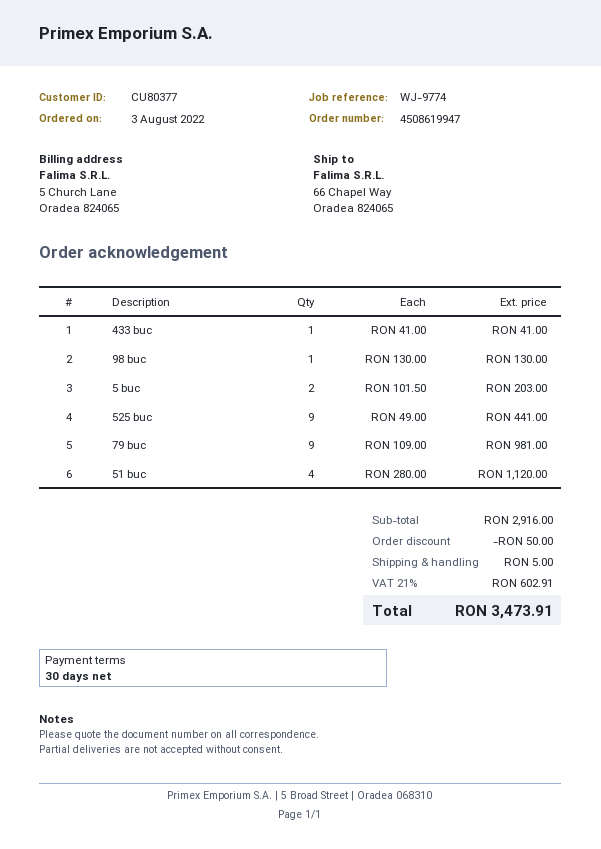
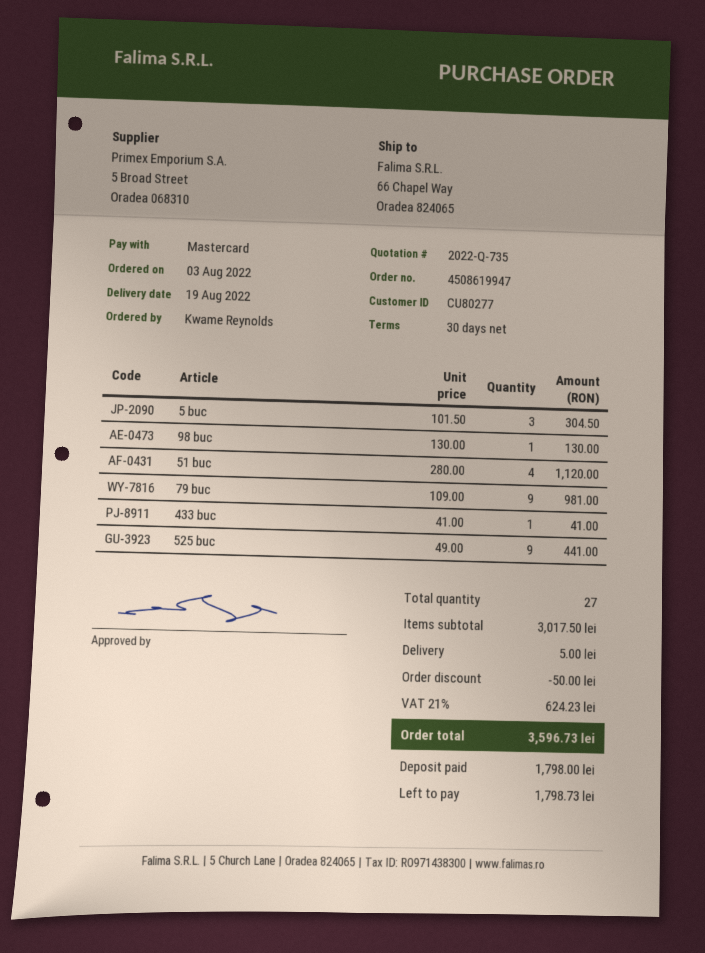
customer number: CU80377 -> CU80277
5 buc: 2 x 101.50 = 203.00 -> 3 x 101.50 = 304.50
subtotal: 2916.00 -> 3017.50
tax: 21% = 602.91 -> 21% = 624.23
total: 3473.91 -> 3596.73

